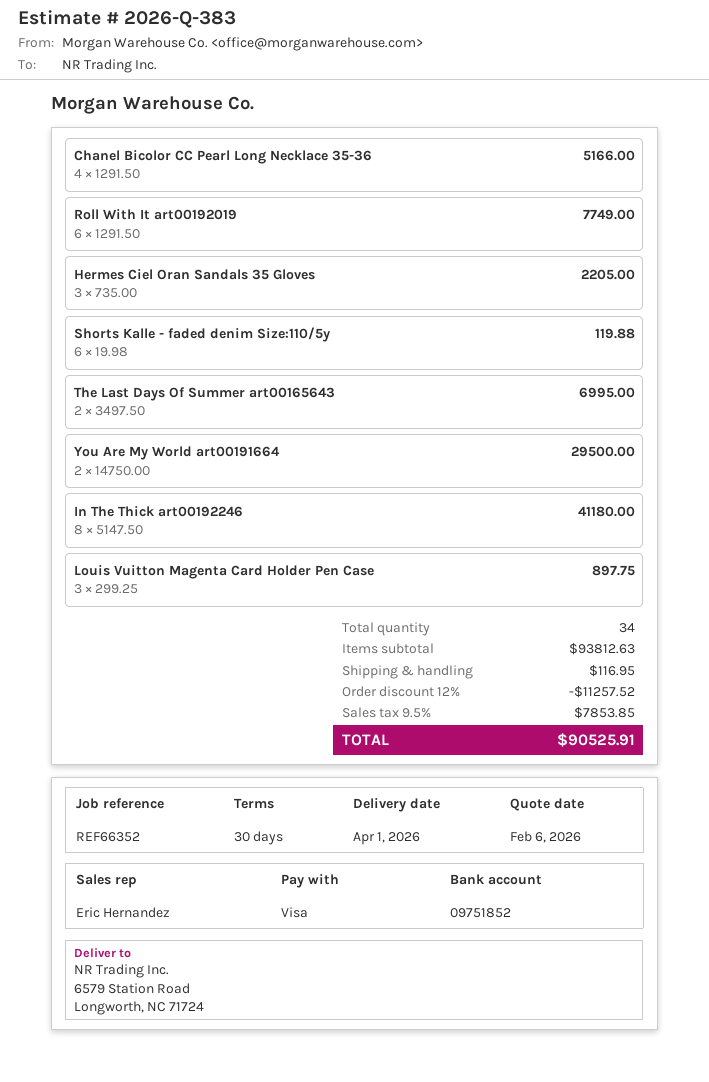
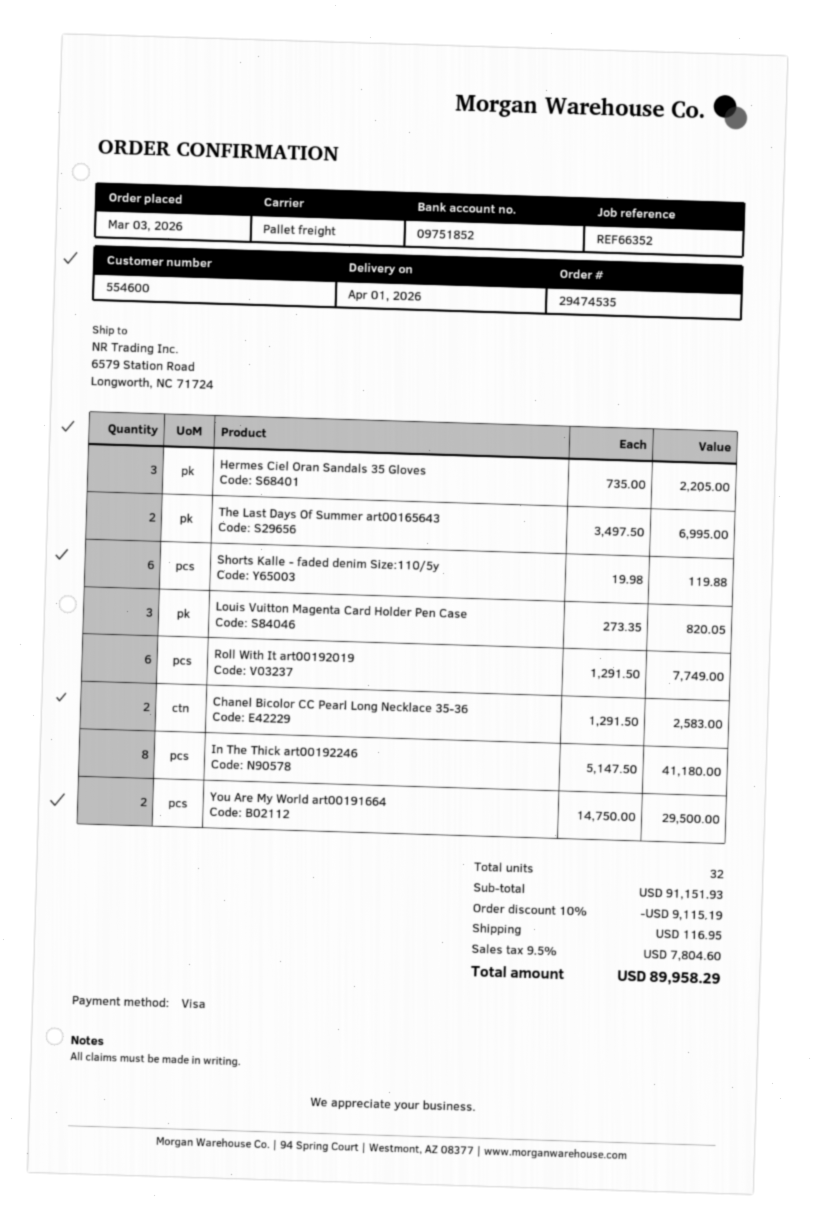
Chanel Bicolor CC Pearl Long Necklace 35-36: 4 x 1291.50 = 5166.00 -> 2 x 1291.50 = 2583.00
Louis Vuitton Magenta Card Holder Pen Case: 3 x 299.25 = 897.75 -> 3 x 273.35 = 820.05
total quantity: 34 -> 32
subtotal: 93812.63 -> 91151.93
discount: 12% = 11257.52 -> 10% = 9115.19
tax: 9.5% = 7853.85 -> 9.5% = 7804.60
total: 90525.91 -> 89958.29

